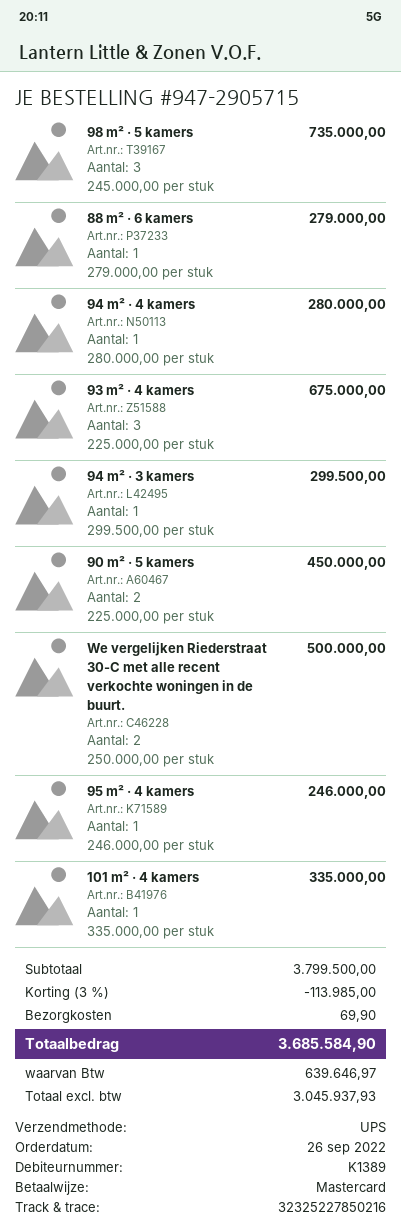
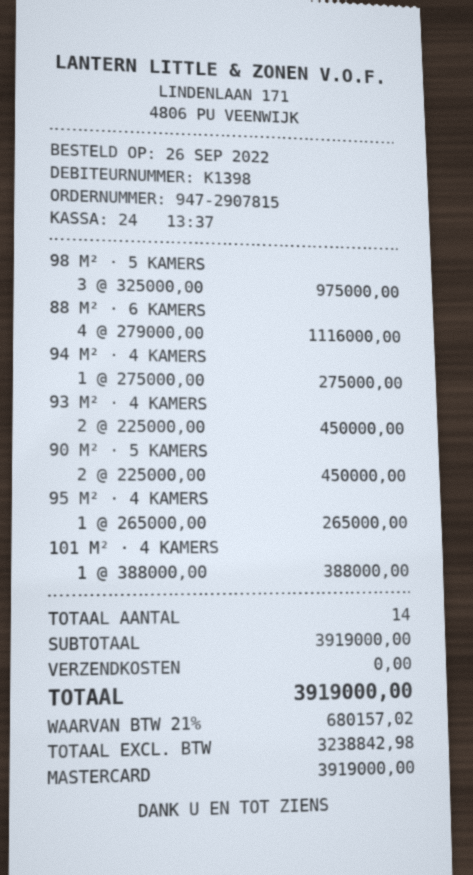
order number: 947-2905715 -> 947-2907815
customer number: K1389 -> K1398
98 m² · 5 kamers: 3 x 245000.00 = 735000.00 -> 3 x 325000.00 = 975000.00
88 m² · 6 kamers: 1 x 279000.00 = 279000.00 -> 4 x 279000.00 = 1116000.00
94 m² · 4 kamers: 1 x 280000.00 = 280000.00 -> 1 x 275000.00 = 275000.00
93 m² · 4 kamers: 3 x 225000.00 = 675000.00 -> 2 x 225000.00 = 450000.00
94 m² · 3 kamers: 1 x 299500.00 = 299500.00 -> none
We vergelijken Riederstraat 30-C met alle recent verkochte woningen in de buurt.: 2 x 250000.00 = 500000.00 -> none
95 m² · 4 kamers: 1 x 246000.00 = 246000.00 -> 1 x 265000.00 = 265000.00
101 m² · 4 kamers: 1 x 335000.00 = 335000.00 -> 1 x 388000.00 = 388000.00
subtotal: 3799500.00 -> 3919000.00
discount: 3% = 113985.00 -> none
shipping: 69.90 -> 0.00
net: 3045937.93 -> 3238842.98
tax: 639646.97 -> 680157.02
total: 3685584.90 -> 3919000.00

